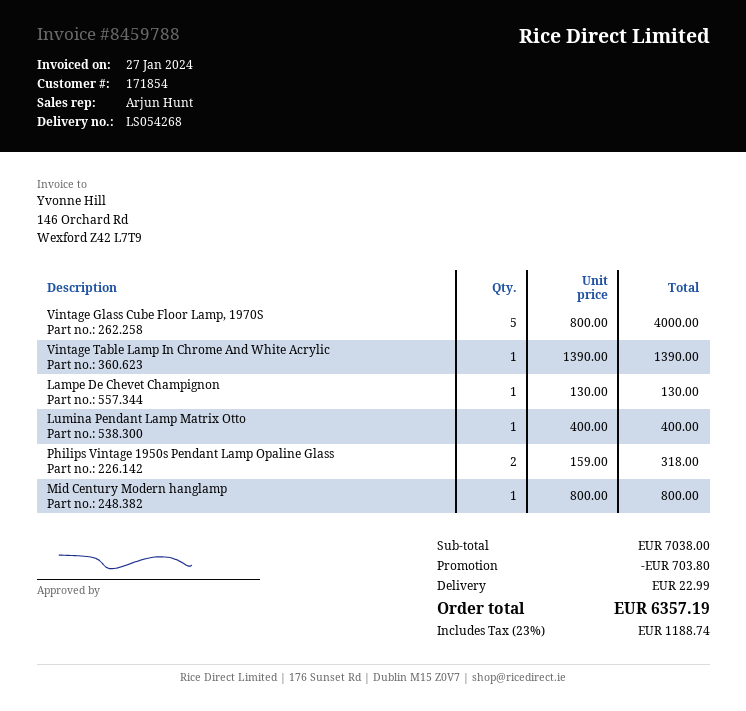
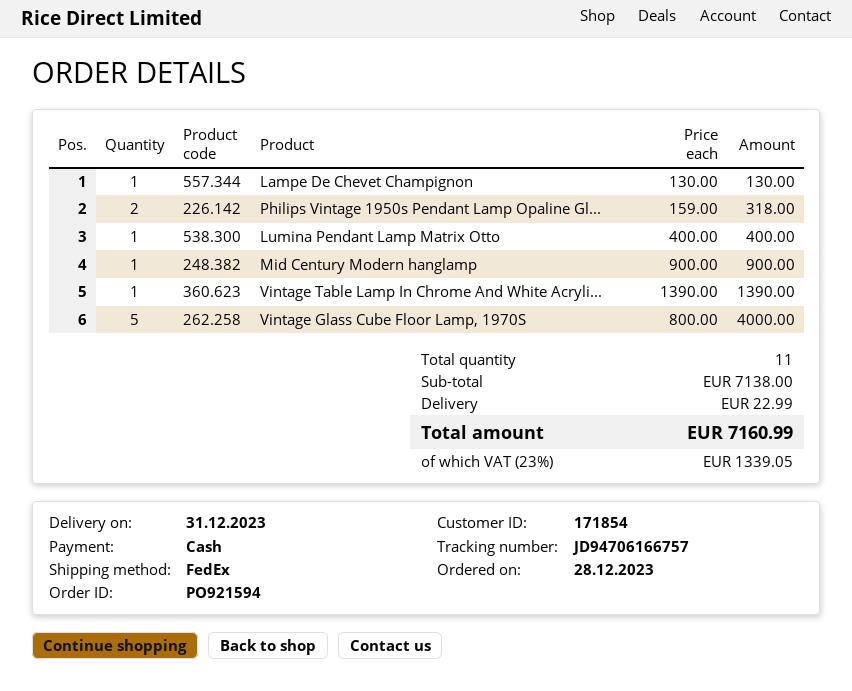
Mid Century Modern hanglamp: 1 x 800.00 = 800.00 -> 1 x 900.00 = 900.00
subtotal: 7038.00 -> 7138.00
discount: 703.80 -> none
tax: 23% = 1188.74 -> 23% = 1339.05
total: 6357.19 -> 7160.99

